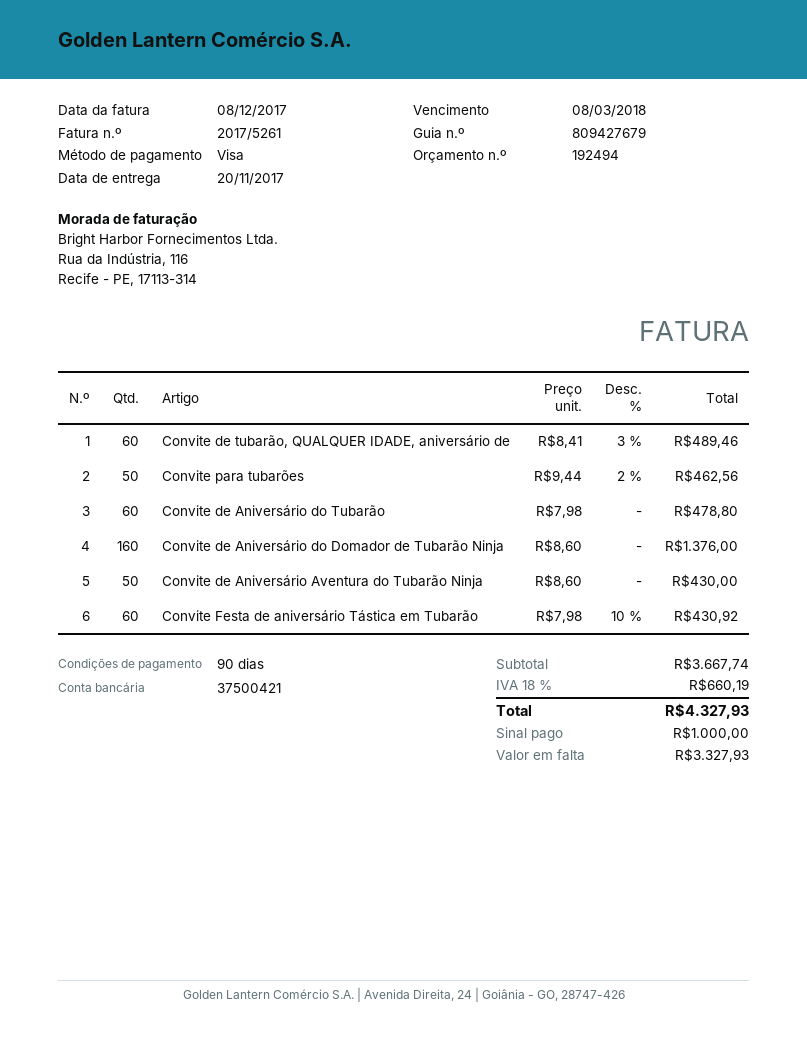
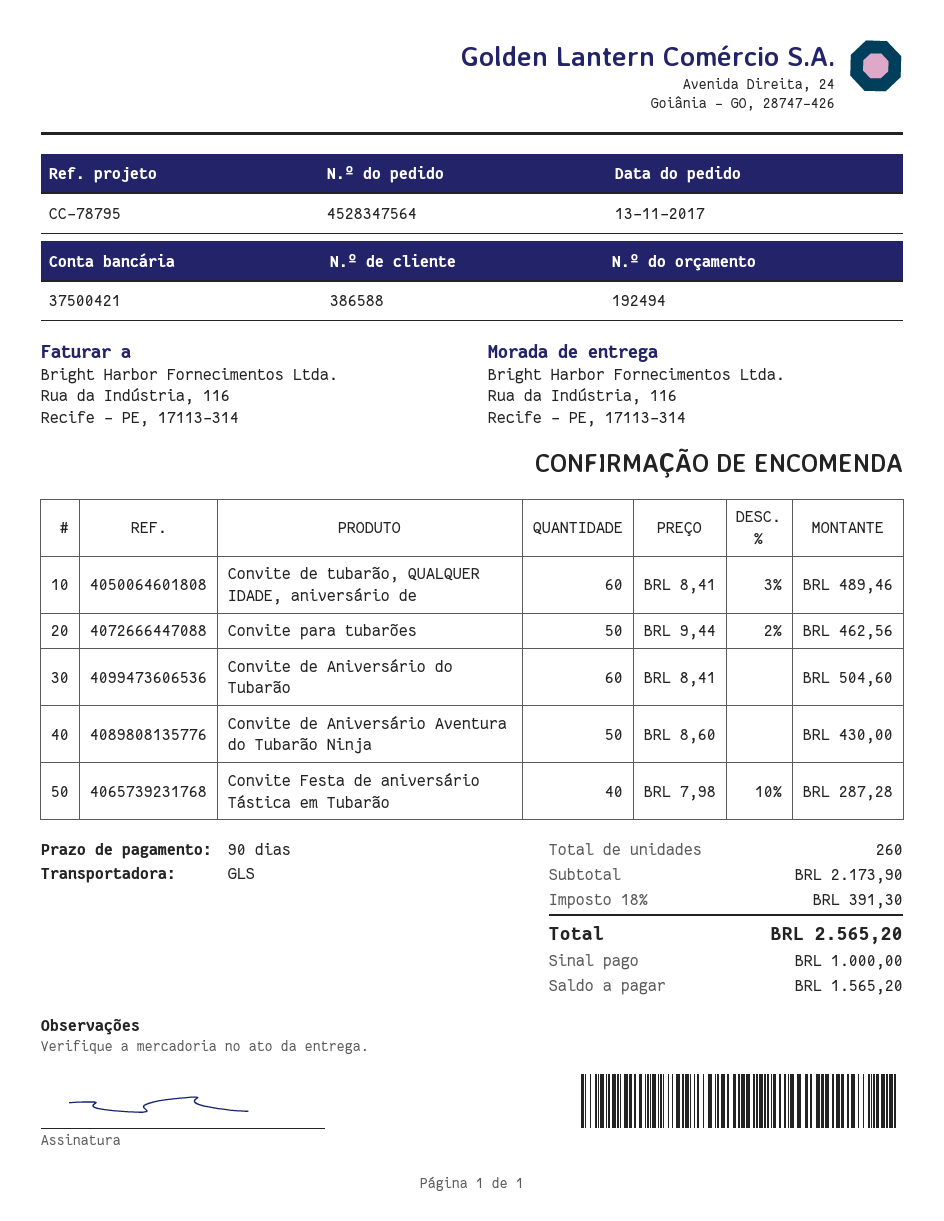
Convite de Aniversário do Tubarão: 60 x 7.98 = 478.80 -> 60 x 8.41 = 504.60
Convite de Aniversário do Domador de Tubarão Ninja: 160 x 8.60 = 1376.00 -> none
Convite Festa de aniversário Tástica em Tubarão: 60 x 7.98 - 10% = 430.92 -> 40 x 7.98 - 10% = 287.28
subtotal: 3667.74 -> 2173.90
tax: 18% = 660.19 -> 18% = 391.30
total: 4327.93 -> 2565.20
balance: 3327.93 -> 1565.20

